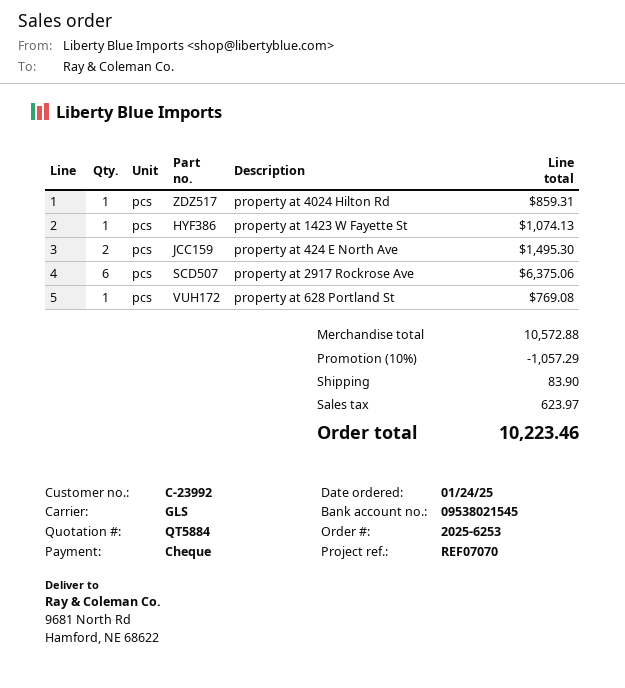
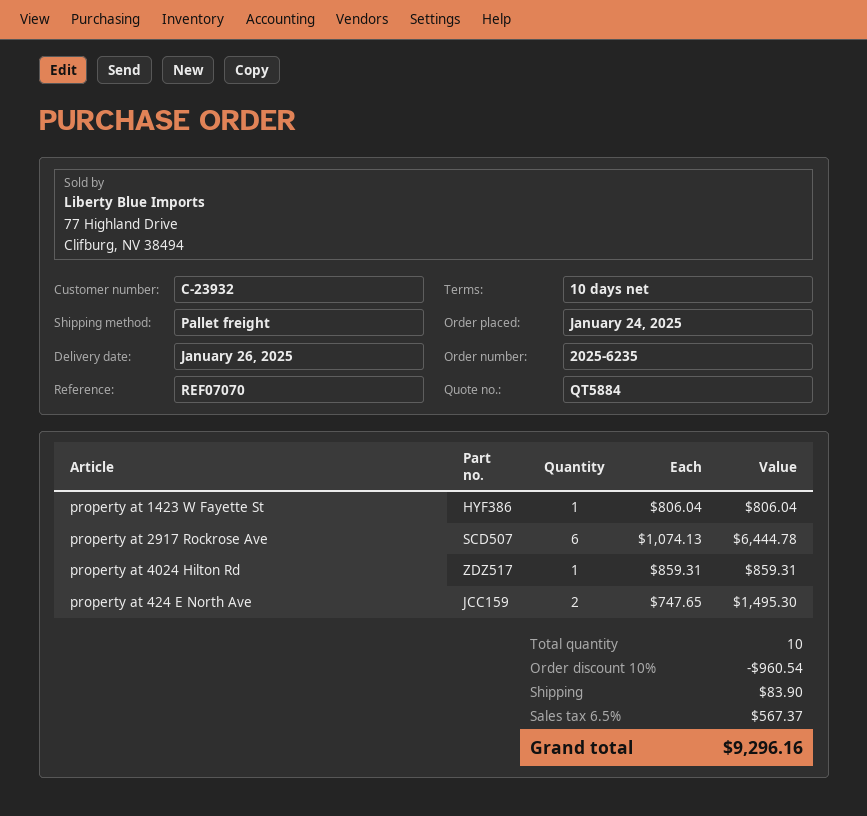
order number: 2025-6253 -> 2025-6235
customer number: C-23992 -> C-23932
shipping method: GLS -> pallet freight
property at 1423 W Fayette St: 1 for 1074.13 -> 1 for 806.04
property at 2917 Rockrose Ave: 6 for 6375.06 -> 6 for 6444.78
property at 628 Portland St: 1 for 769.08 -> none
discount: 10% = 1057.29 -> 10% = 960.54
tax: 623.97 -> 567.37
total: 10223.46 -> 9296.16

